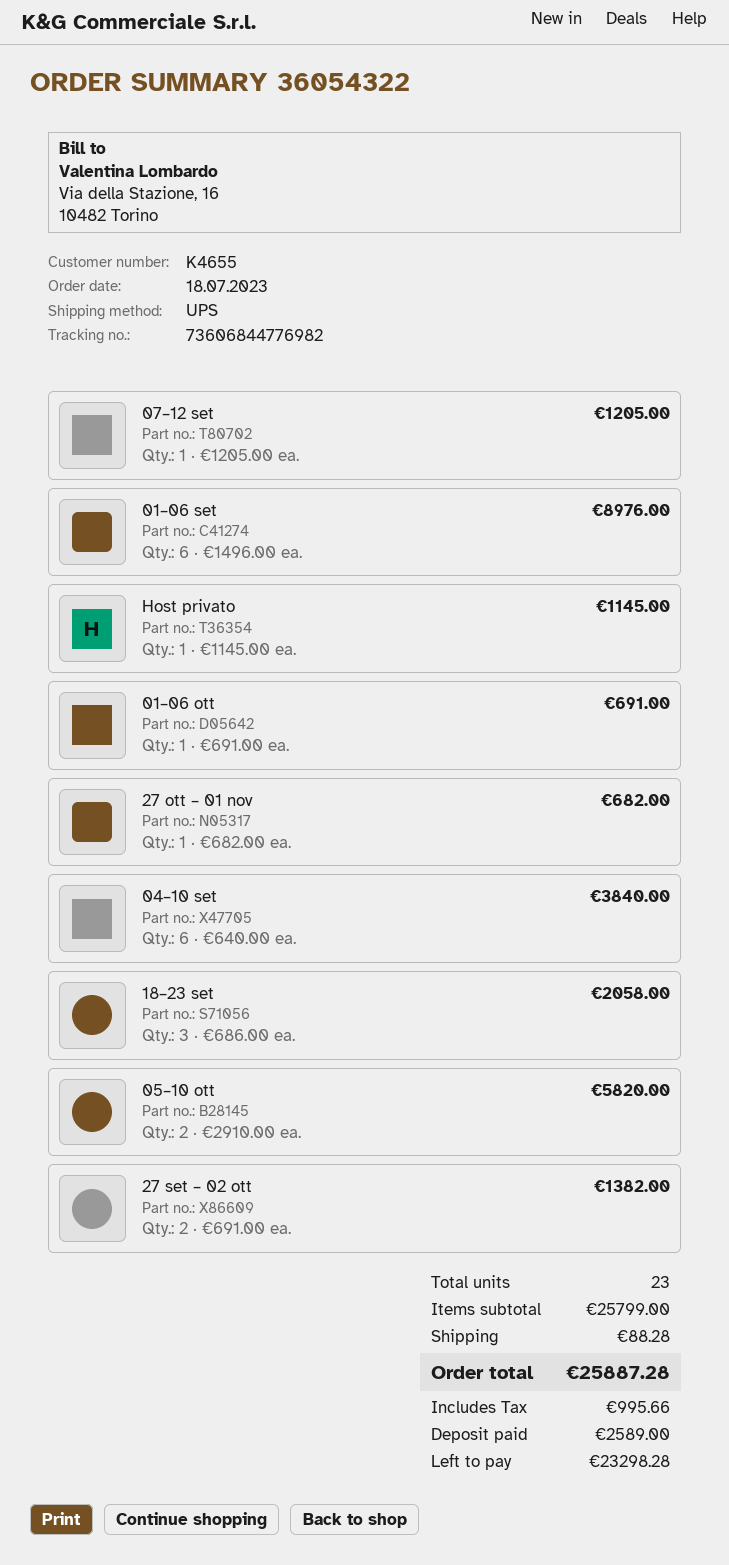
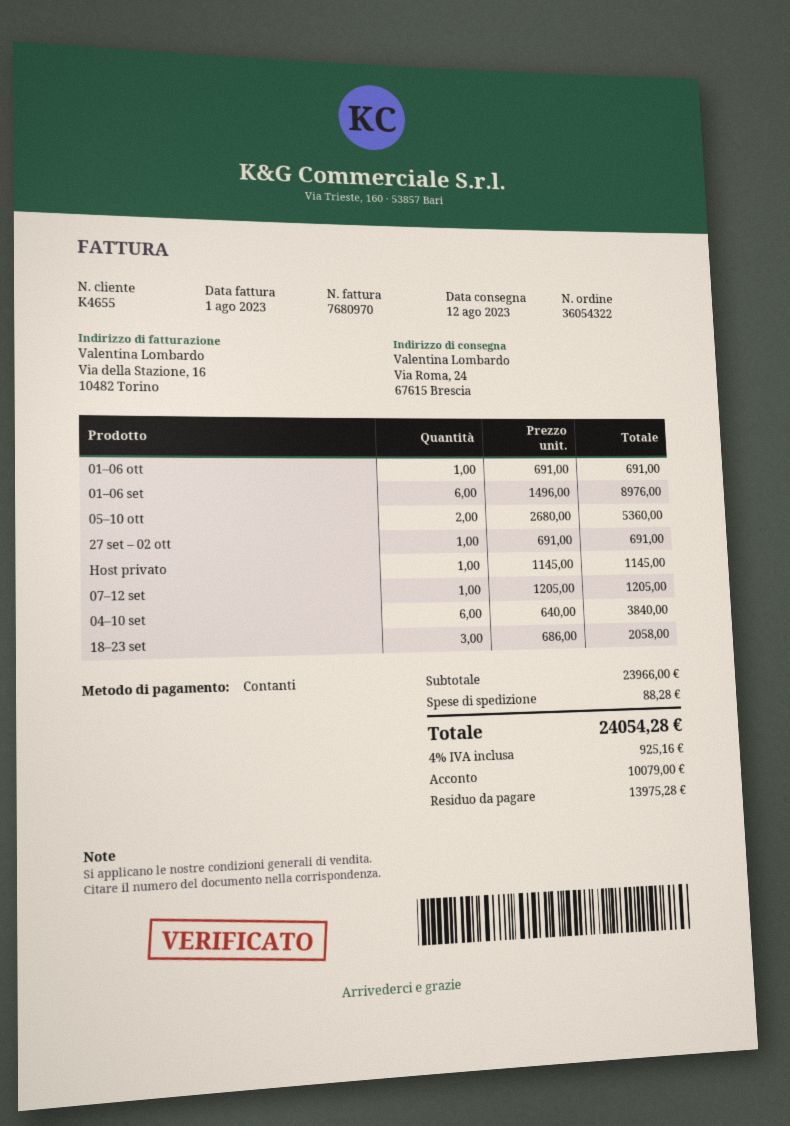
27 ott – 01 nov: 1 x 682.00 = 682.00 -> none
05–10 ott: 2 x 2910.00 = 5820.00 -> 2 x 2680.00 = 5360.00
27 set – 02 ott: 2 x 691.00 = 1382.00 -> 1 x 691.00 = 691.00
subtotal: 25799.00 -> 23966.00
tax: 995.66 -> 925.16
total: 25887.28 -> 24054.28
deposit: 2589.00 -> 10079.00
balance: 23298.28 -> 13975.28

